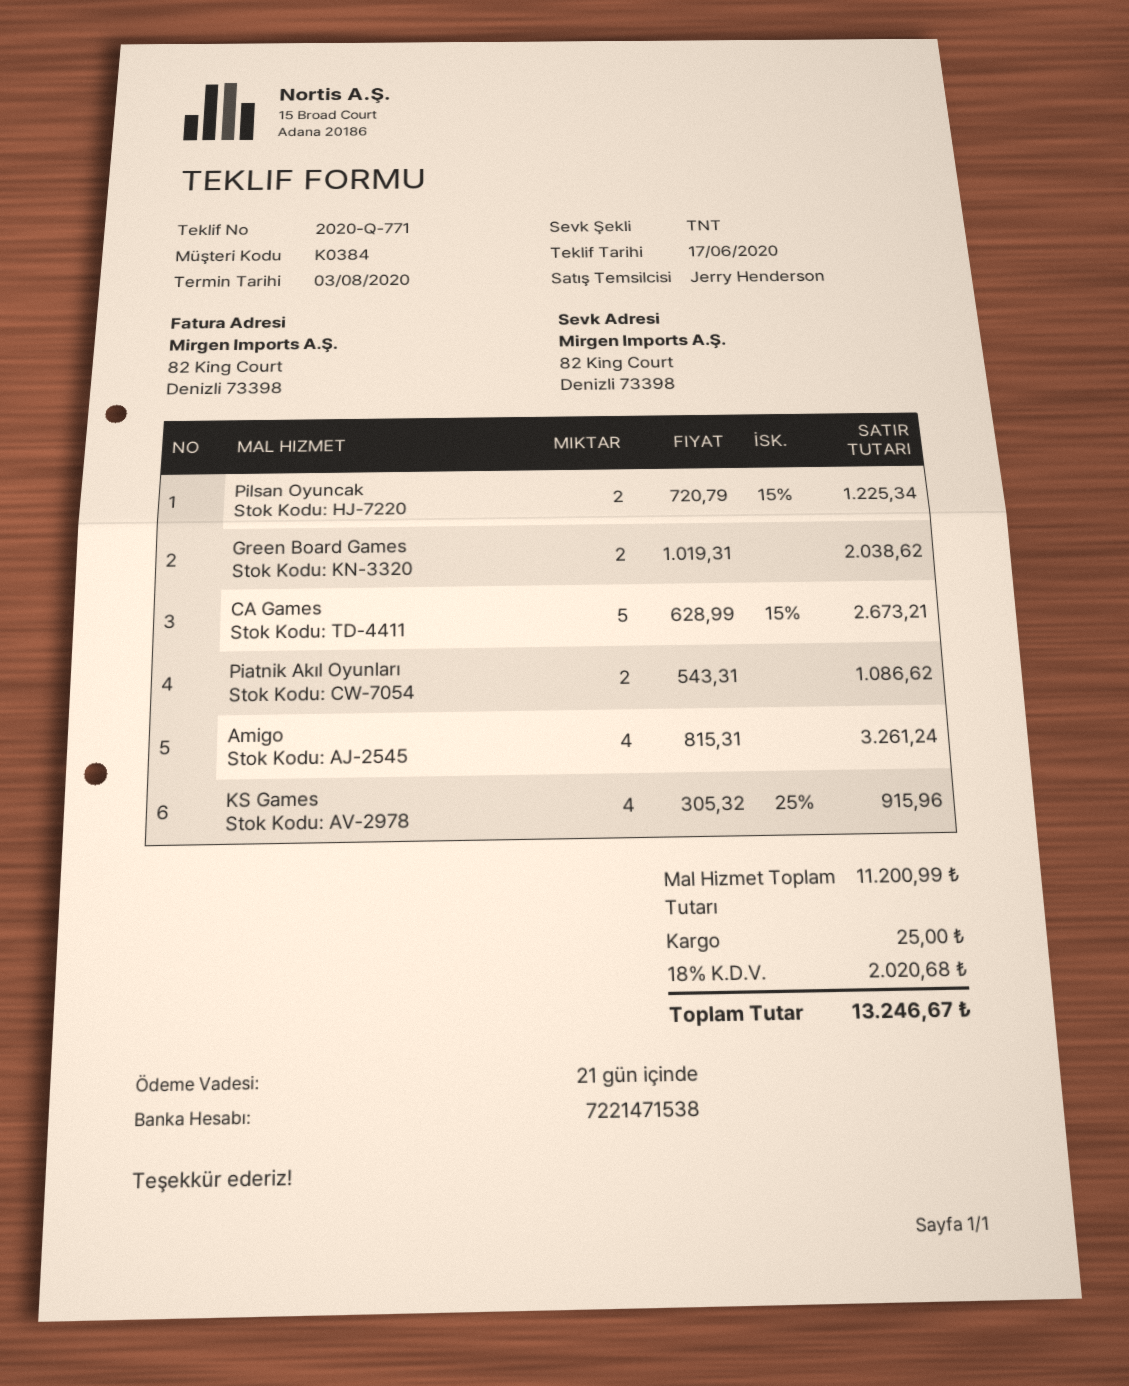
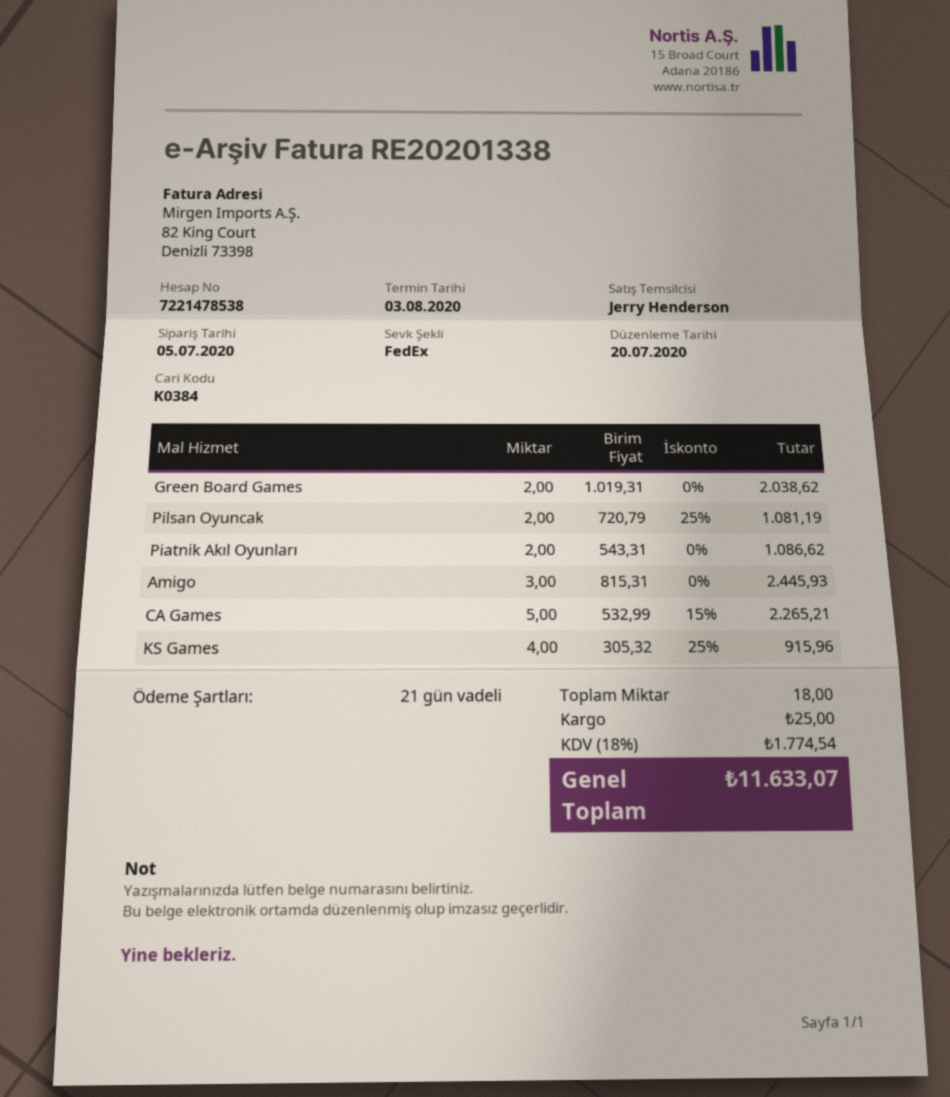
bank account: 7221471538 -> 7221478538
shipping method: TNT -> FedEx
Pilsan Oyuncak: 2 x 720.79 - 15% = 1225.34 -> 2 x 720.79 - 25% = 1081.19
CA Games: 5 x 628.99 - 15% = 2673.21 -> 5 x 532.99 - 15% = 2265.21
Amigo: 4 x 815.31 = 3261.24 -> 3 x 815.31 = 2445.93
tax: 18% = 2020.68 -> 18% = 1774.54
total: 13246.67 -> 11633.07

